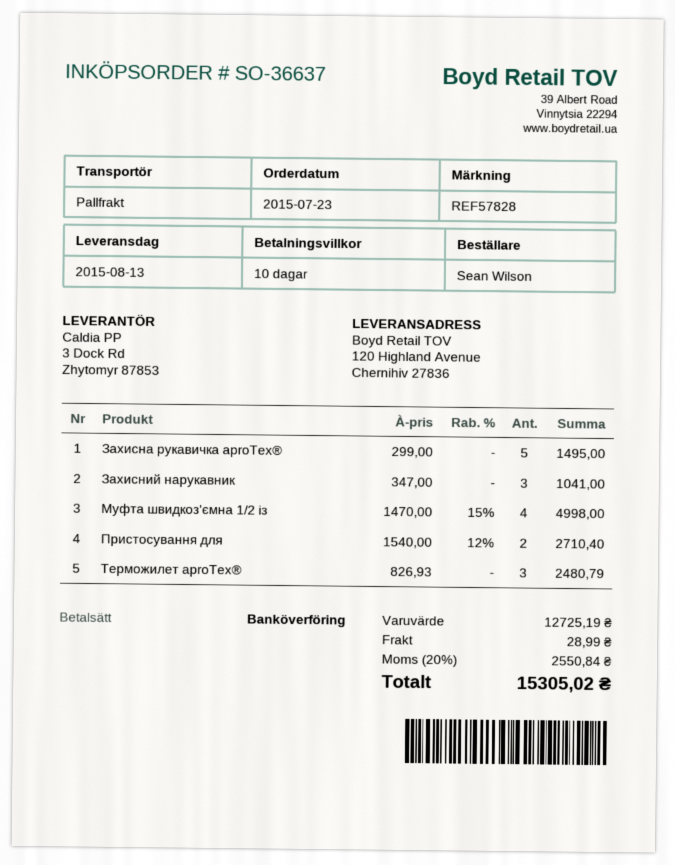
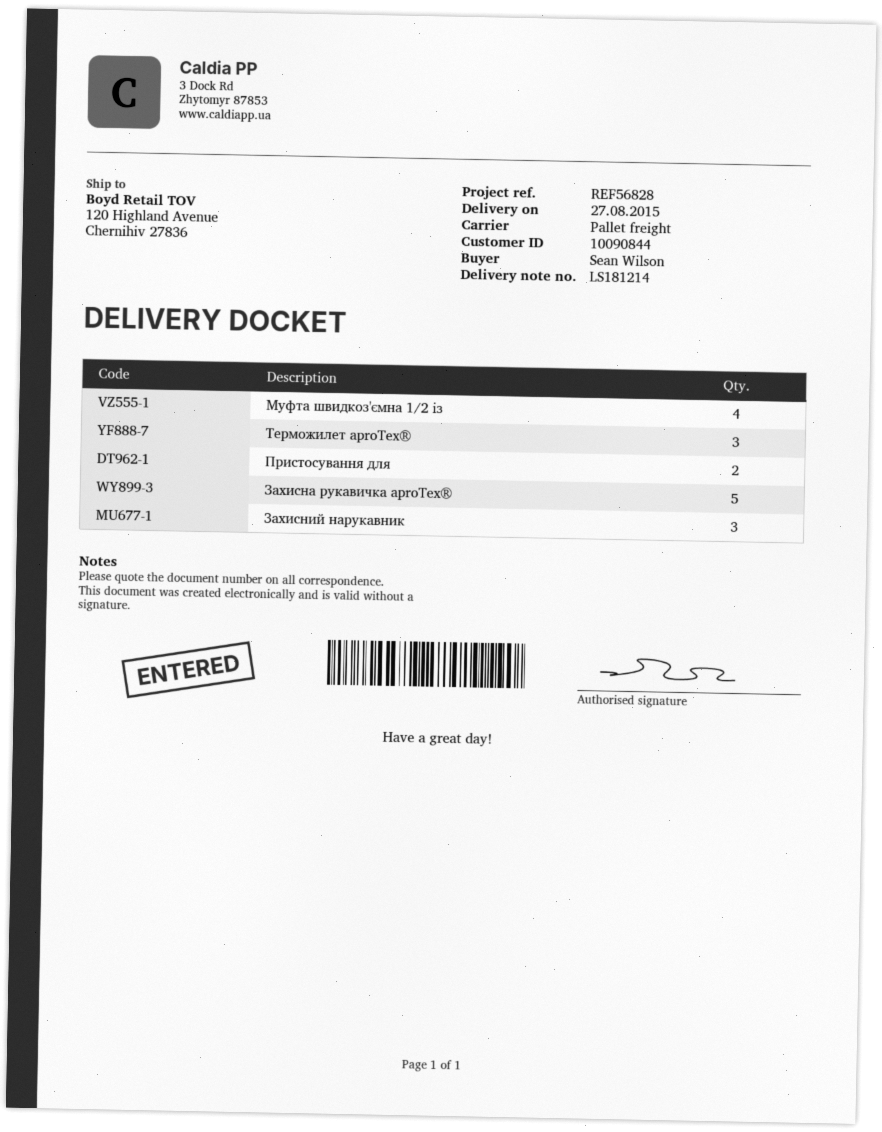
delivery date: 2015-08-13 -> 2015-08-27
reference: REF57828 -> REF56828

